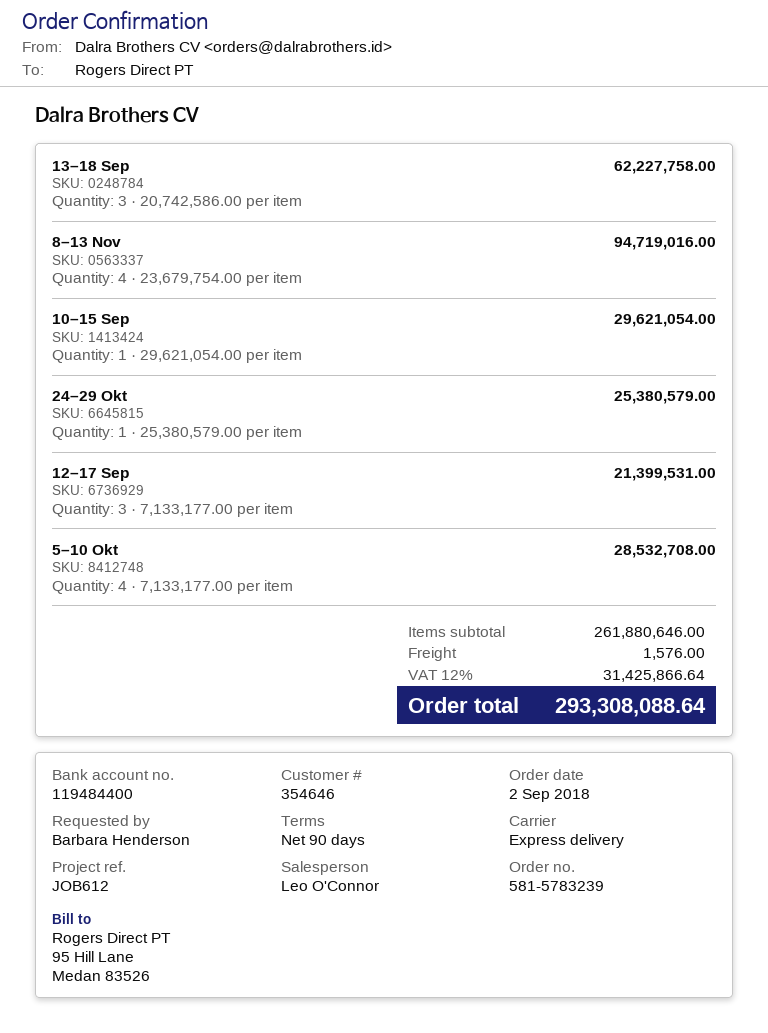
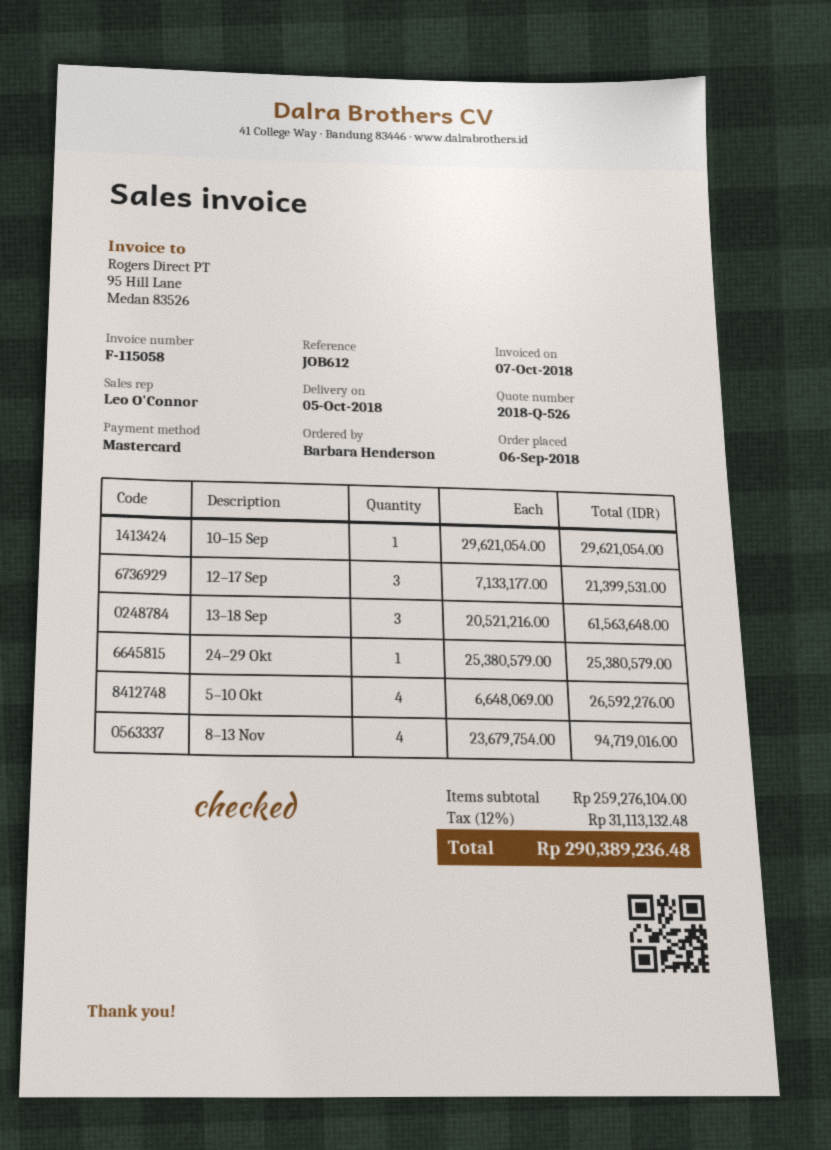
order date: 2018-09-02 -> 2018-09-06
13–18 Sep: 3 x 20742586.00 = 62227758.00 -> 3 x 20521216.00 = 61563648.00
5–10 Okt: 4 x 7133177.00 = 28532708.00 -> 4 x 6648069.00 = 26592276.00
subtotal: 261880646.00 -> 259276104.00
shipping: 1576.00 -> none
tax: 12% = 31425866.64 -> 12% = 31113132.48
total: 293308088.64 -> 290389236.48

